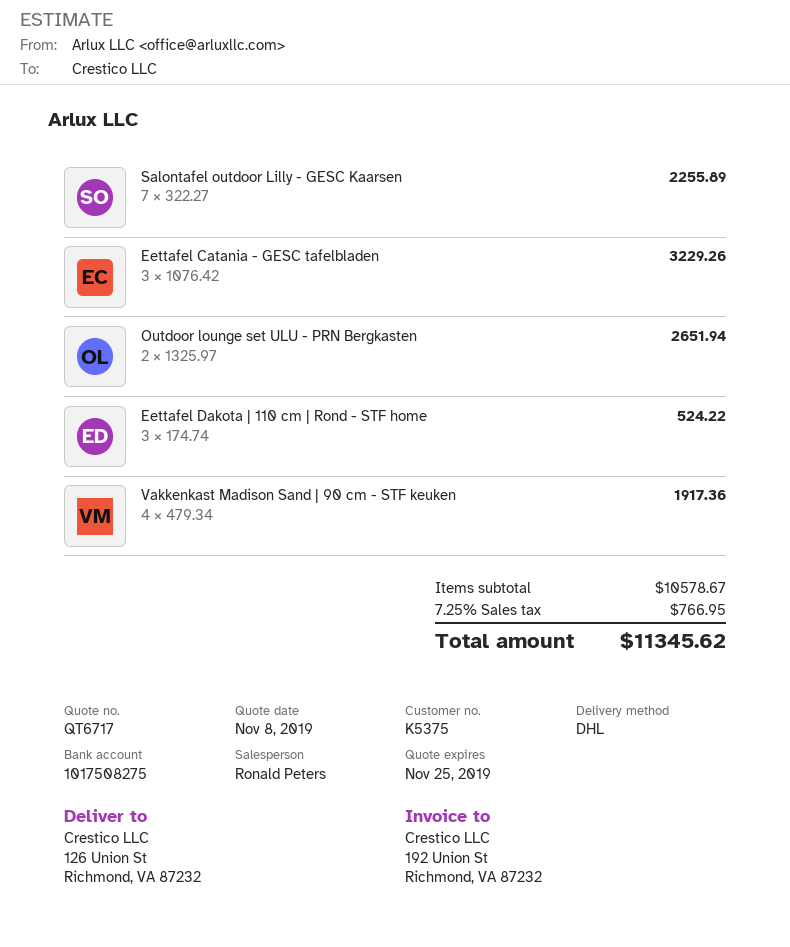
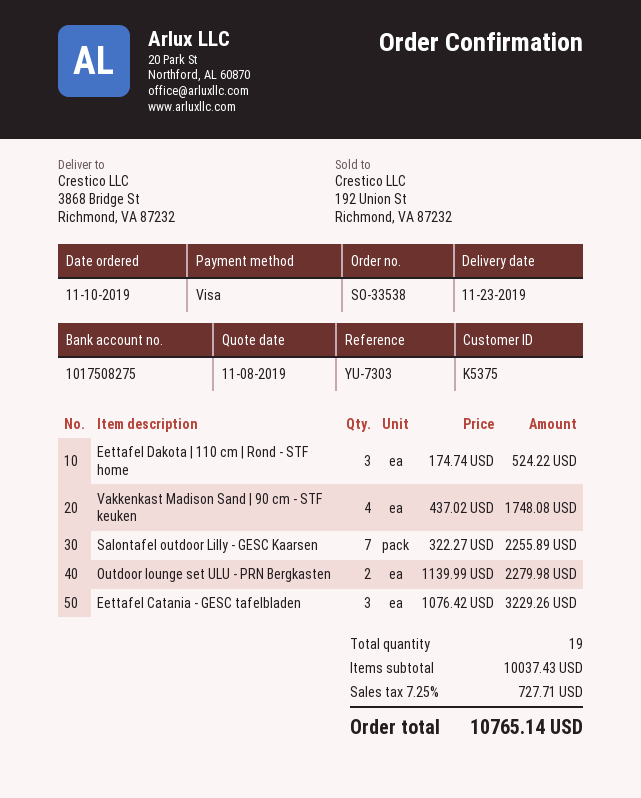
ship to: 126 Union St, Richmond, VA 87232 -> 3868 Bridge St, Richmond, VA 87232
Outdoor lounge set ULU - PRN Bergkasten: 2 x 1325.97 = 2651.94 -> 2 x 1139.99 = 2279.98
Vakkenkast Madison Sand | 90 cm - STF keuken: 4 x 479.34 = 1917.36 -> 4 x 437.02 = 1748.08
subtotal: 10578.67 -> 10037.43
tax: 7.25% = 766.95 -> 7.25% = 727.71
total: 11345.62 -> 10765.14

